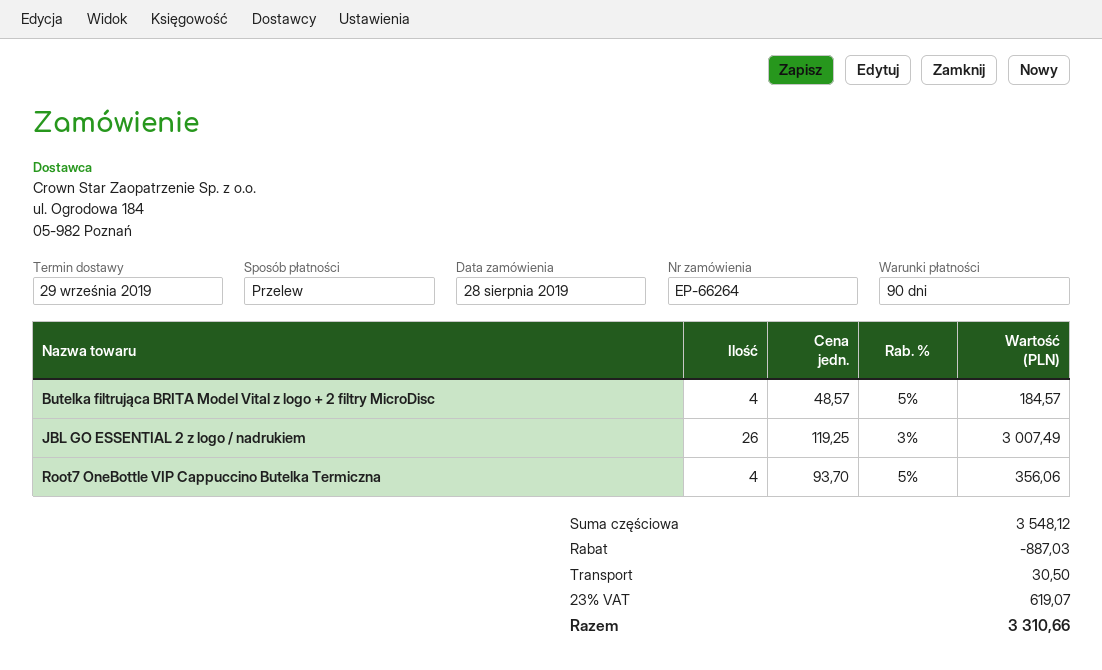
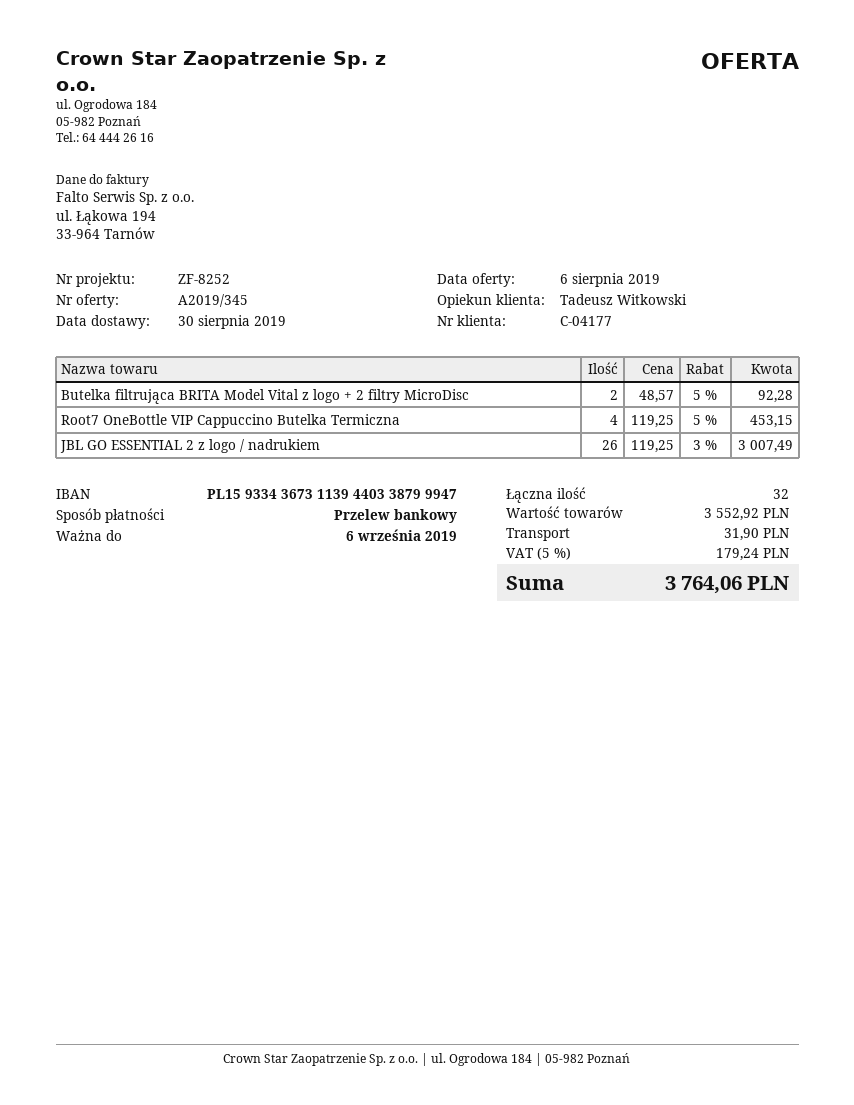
delivery date: 2019-09-29 -> 2019-08-30
Butelka filtrująca BRITA Model Vital z logo + 2 filtry MicroDisc: 4 x 48.57 - 5% = 184.57 -> 2 x 48.57 - 5% = 92.28
Root7 OneBottle VIP Cappuccino Butelka Termiczna: 4 x 93.70 - 5% = 356.06 -> 4 x 119.25 - 5% = 453.15
subtotal: 3548.12 -> 3552.92
discount: 887.03 -> none
shipping: 30.50 -> 31.90
tax: 23% = 619.07 -> 5% = 179.24
total: 3310.66 -> 3764.06

